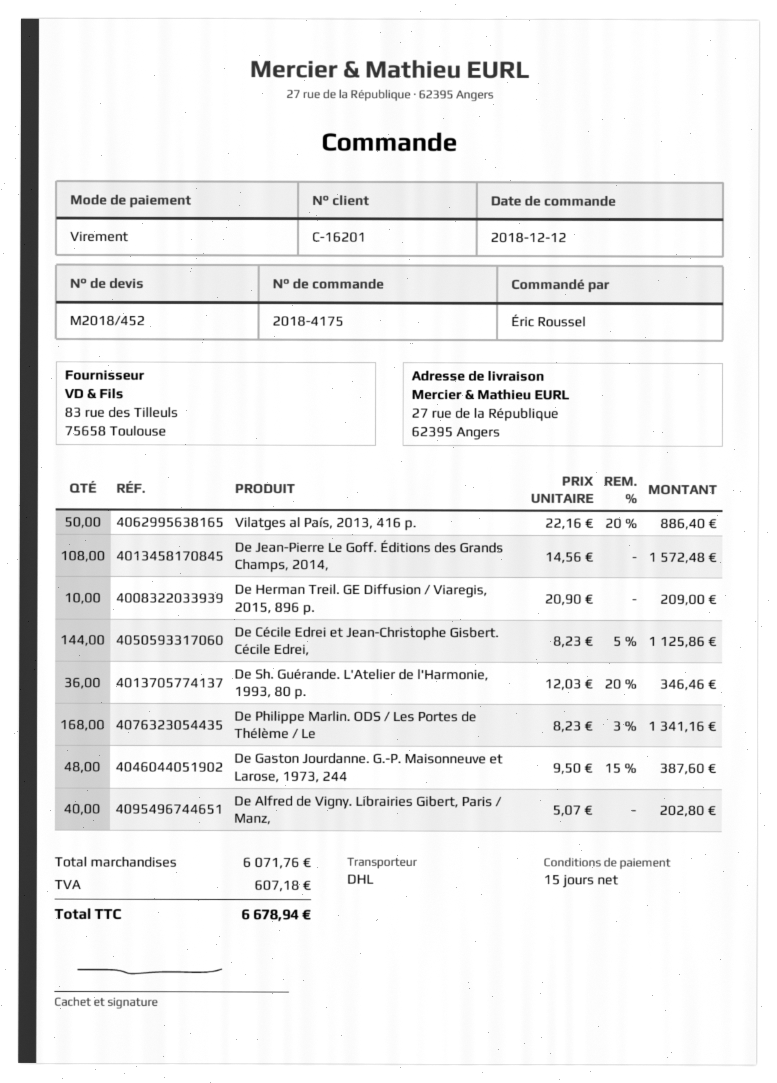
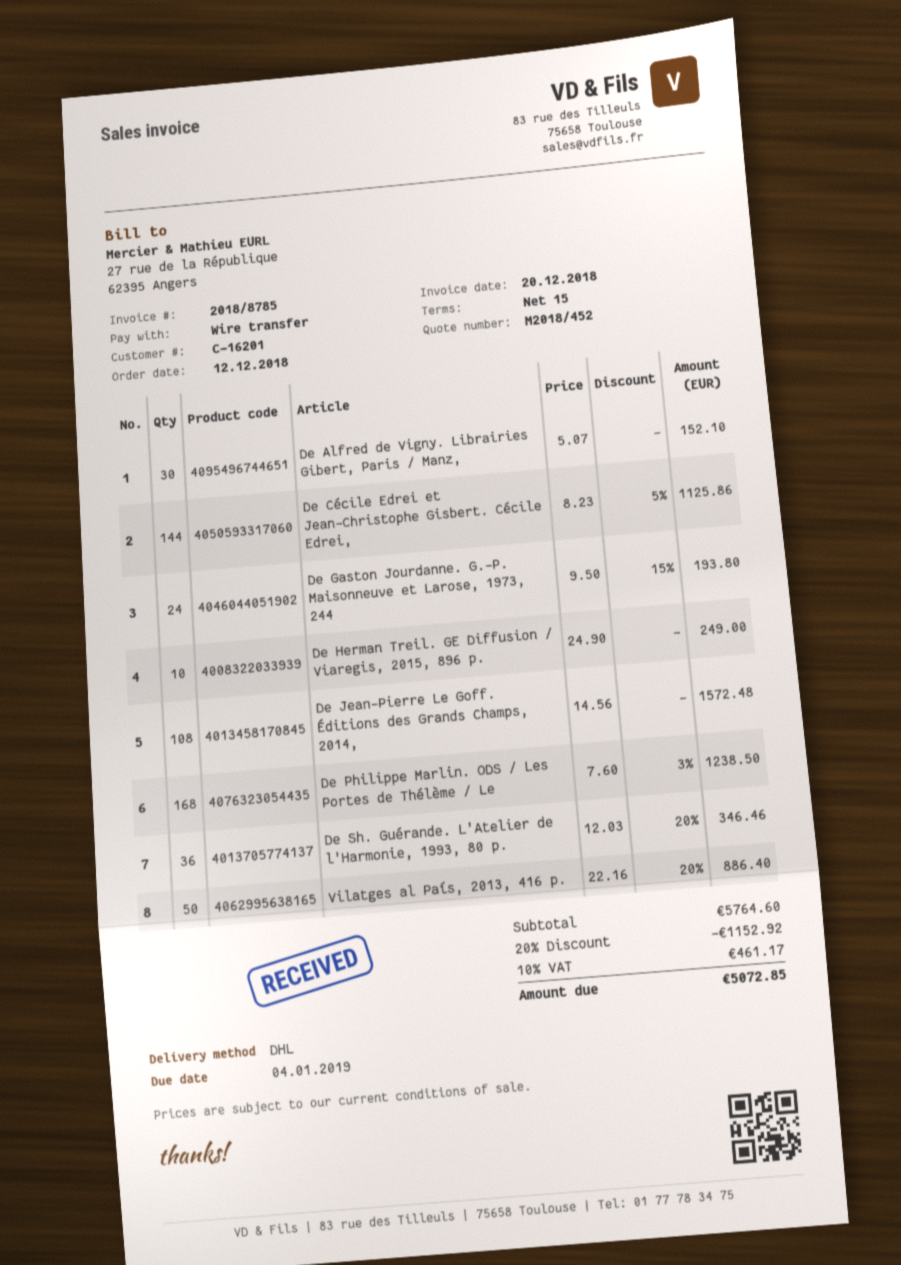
De Herman Treil. GE Diffusion / Viaregis, 2015, 896 p.: 10 x 20.90 = 209.00 -> 10 x 24.90 = 249.00
De Philippe Marlin. ODS / Les Portes de Thélème / Le: 168 x 8.23 - 3% = 1341.16 -> 168 x 7.60 - 3% = 1238.50
De Gaston Jourdanne. G.-P. Maisonneuve et Larose, 1973, 244: 48 x 9.50 - 15% = 387.60 -> 24 x 9.50 - 15% = 193.80
De Alfred de Vigny. Librairies Gibert, Paris / Manz,: 40 x 5.07 = 202.80 -> 30 x 5.07 = 152.10
subtotal: 6071.76 -> 5764.60
discount: none -> 20% = 1152.92
tax: 607.18 -> 461.17
total: 6678.94 -> 5072.85

